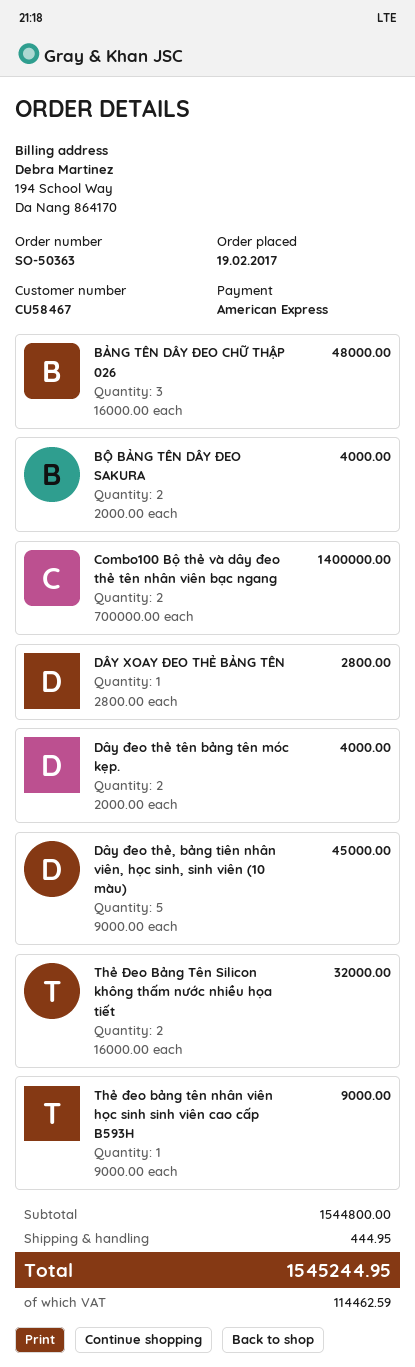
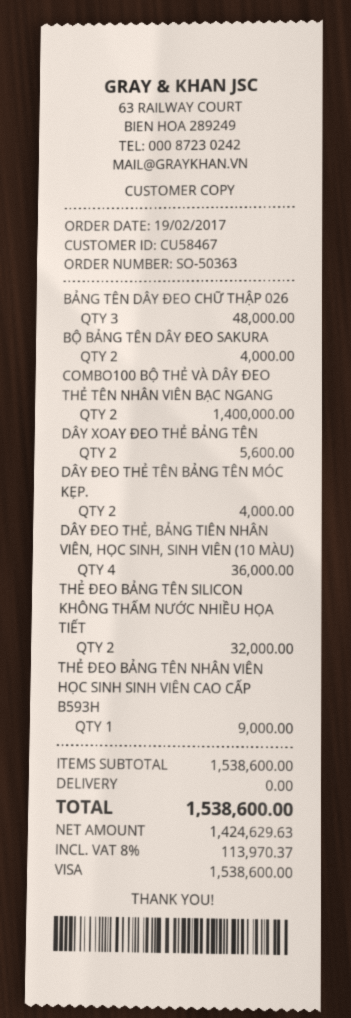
payment method: American Express -> Visa
DÂY XOAY ĐEO THẺ BẢNG TÊN: 1 for 2800.00 -> 2 for 5600.00
Dây đeo thẻ, bảng tiên nhân viên, học sinh, sinh viên (10 màu): 5 for 45000.00 -> 4 for 36000.00
subtotal: 1544800.00 -> 1538600.00
shipping: 444.95 -> 0.00
tax: 114462.59 -> 113970.37
total: 1545244.95 -> 1538600.00

